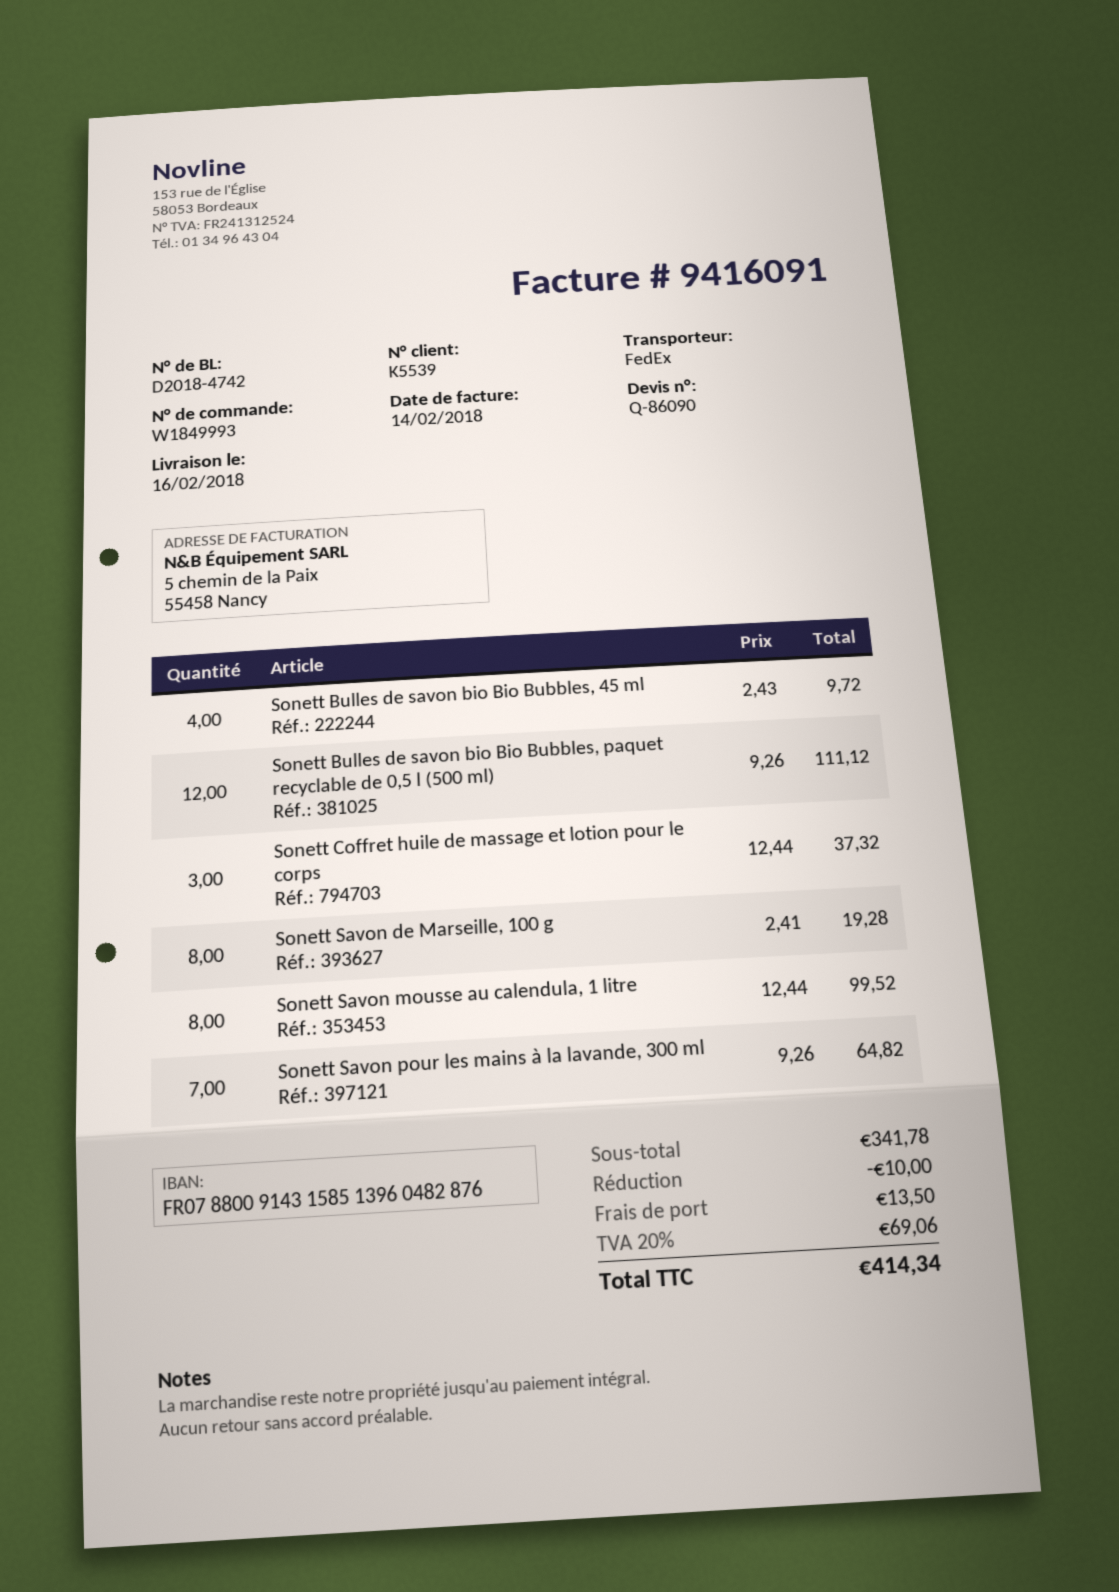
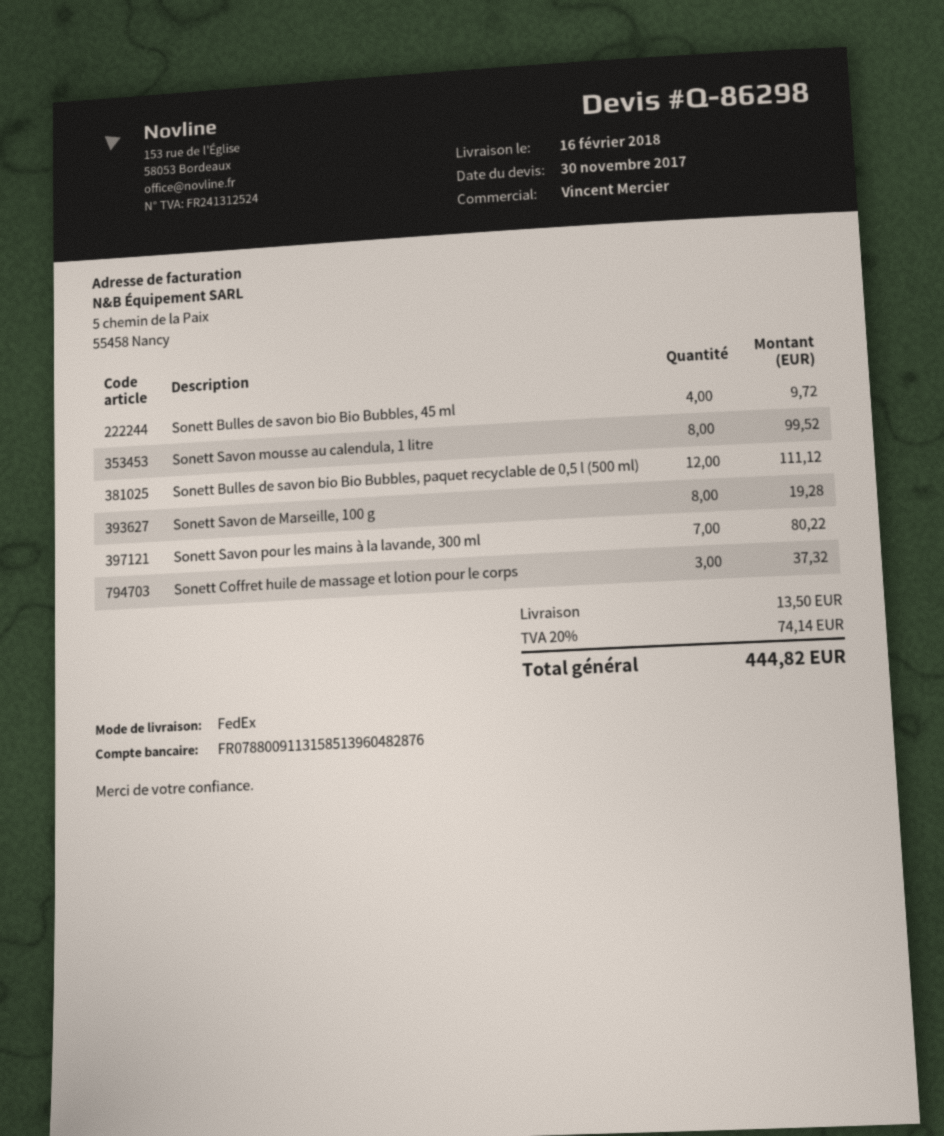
quote number: Q-86090 -> Q-86298
bank account: FR0788009143158513960482876 -> FR0788009113158513960482876
Sonett Savon pour les mains à la lavande, 300 ml: 7 for 64.82 -> 7 for 80.22
discount: 10.00 -> none
tax: 20% = 69.06 -> 20% = 74.14
total: 414.34 -> 444.82

